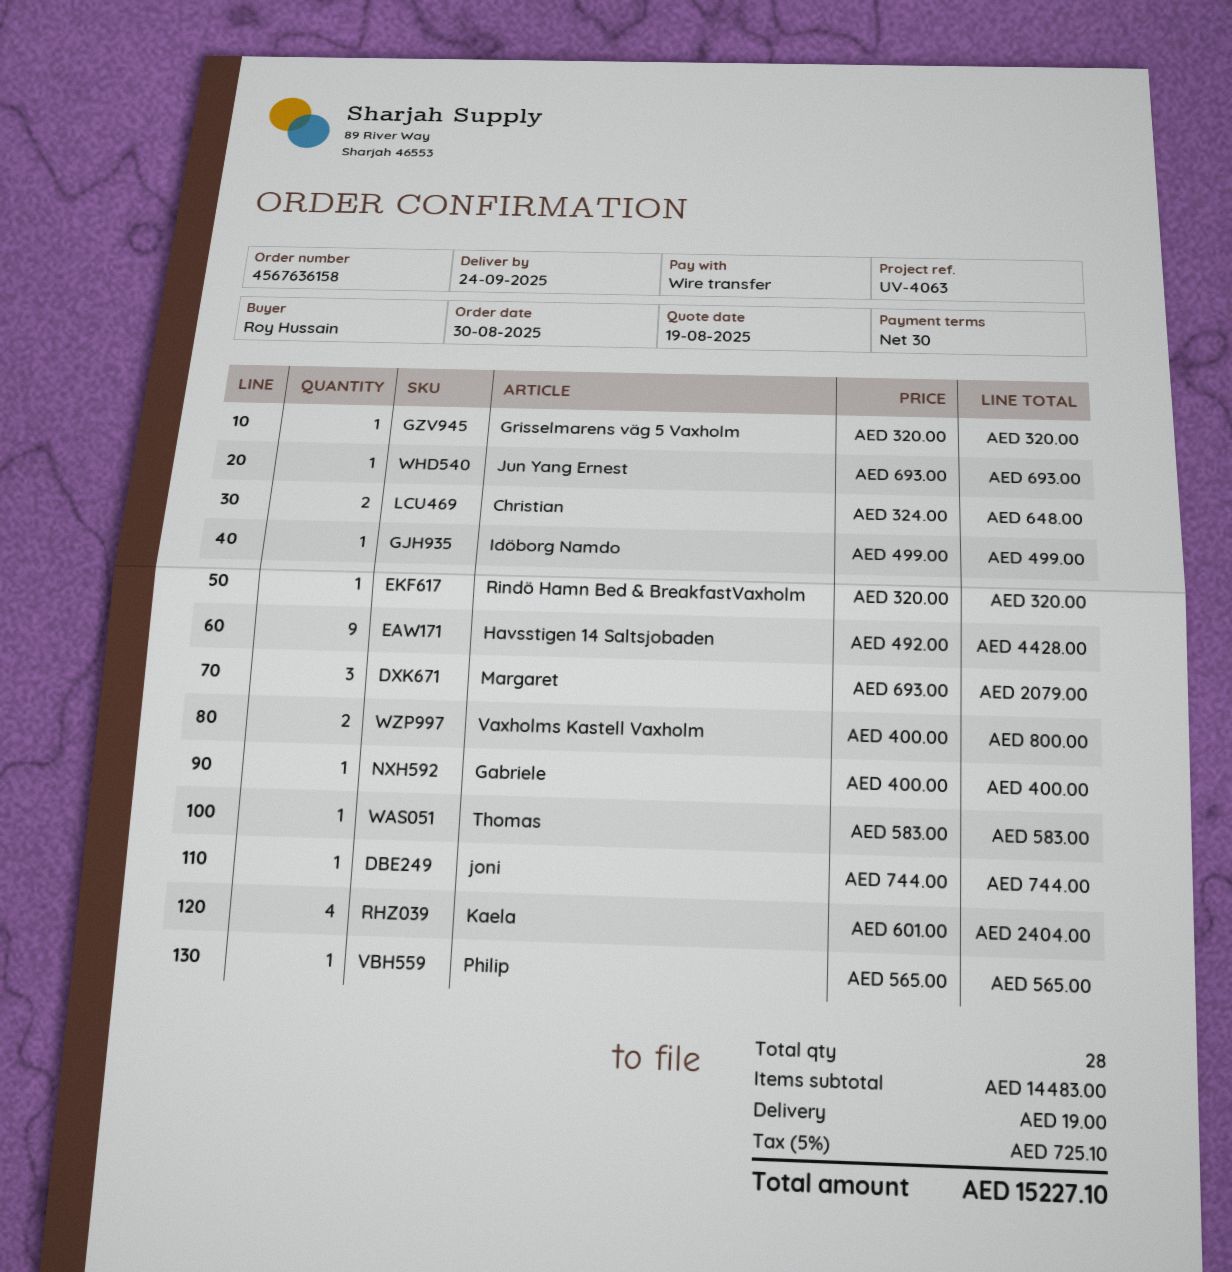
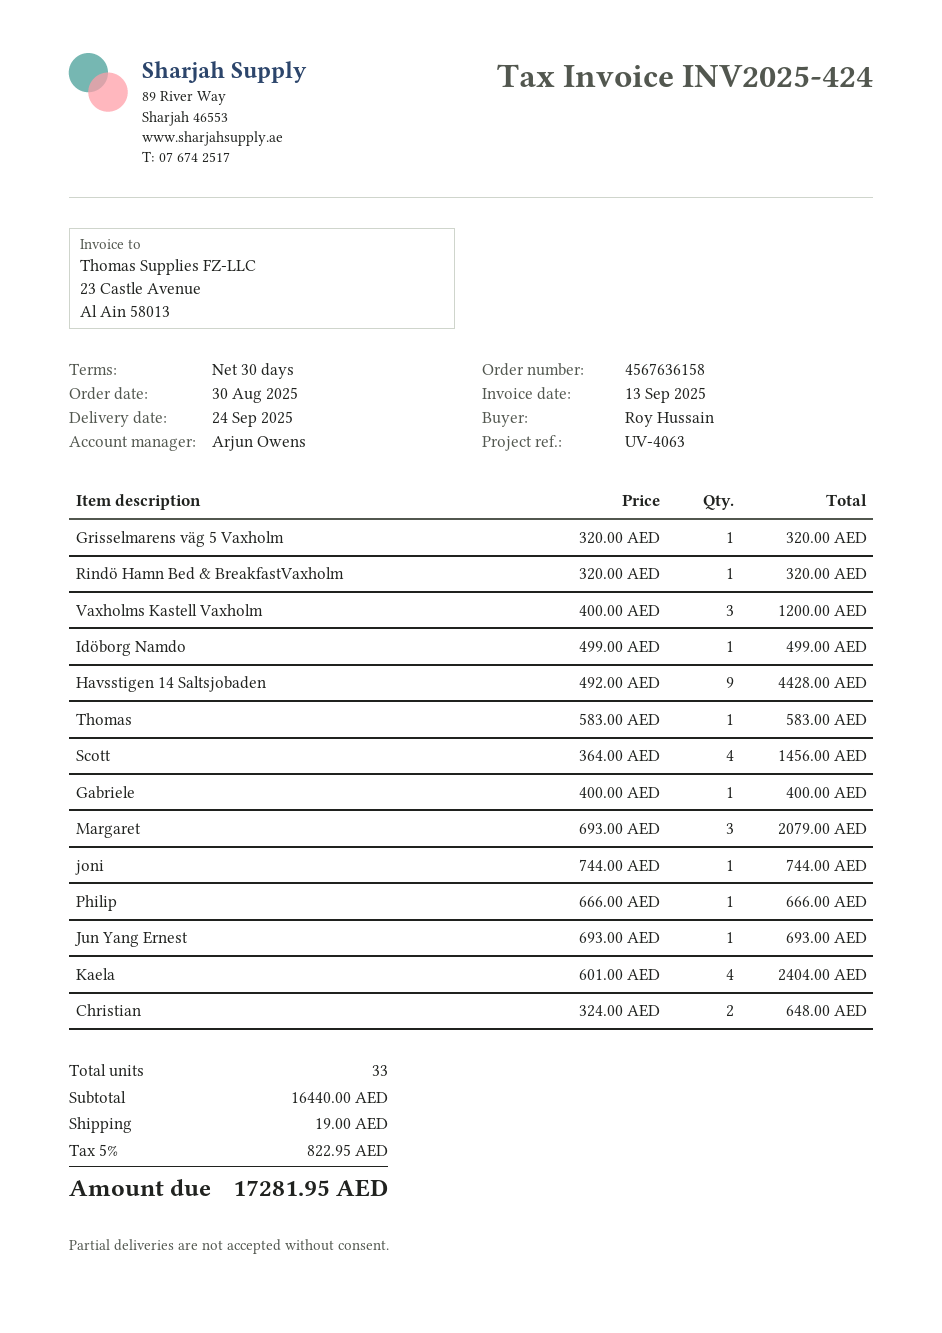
Vaxholms Kastell Vaxholm: 2 x 400.00 = 800.00 -> 3 x 400.00 = 1200.00
Philip: 1 x 565.00 = 565.00 -> 1 x 666.00 = 666.00
Scott: none -> 4 x 364.00 = 1456.00
total quantity: 28 -> 33
subtotal: 14483.00 -> 16440.00
tax: 5% = 725.10 -> 5% = 822.95
total: 15227.10 -> 17281.95

